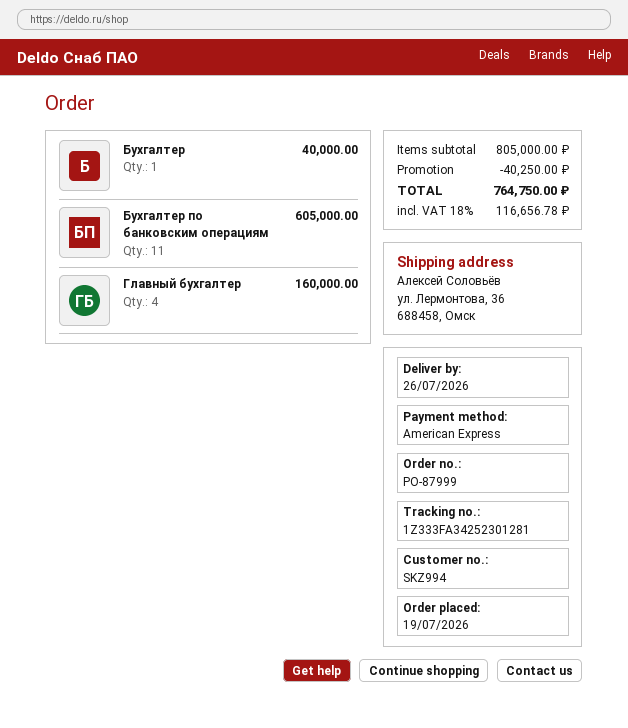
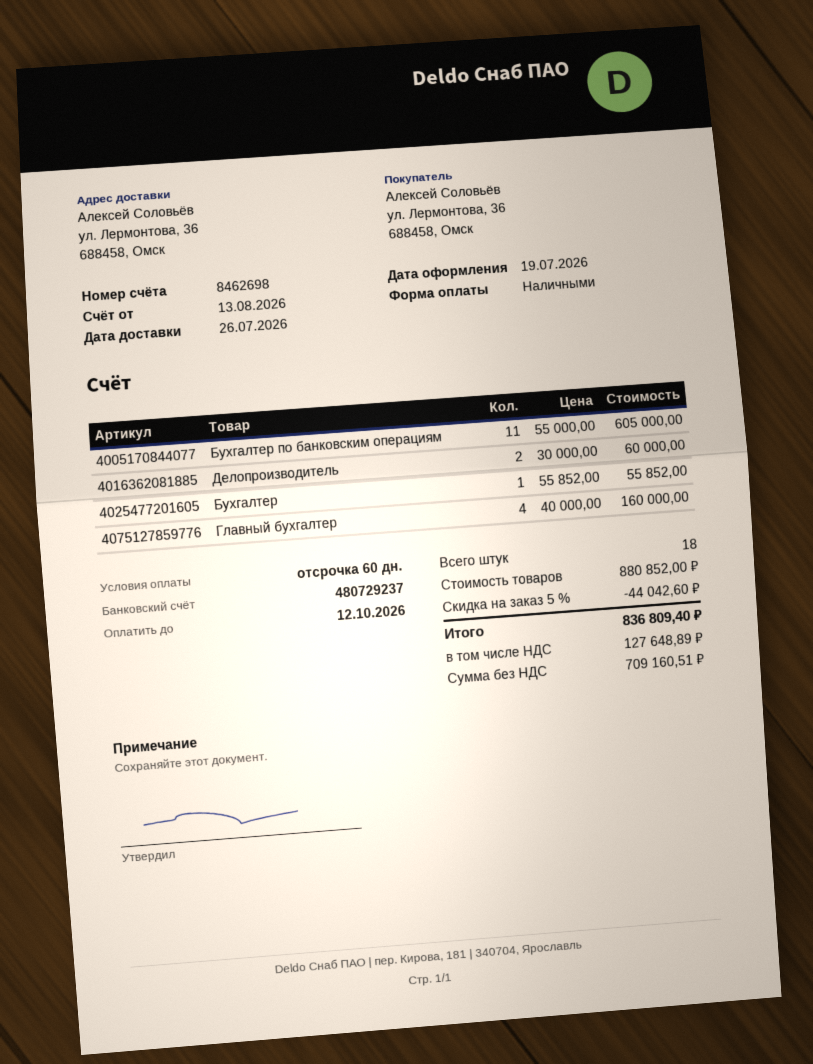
payment method: American Express -> cash
Бухгалтер: 1 for 40000.00 -> 1 for 55852.00
Делопроизводитель: none -> 2 for 60000.00
subtotal: 805000.00 -> 880852.00
discount: 40250.00 -> 44042.60
tax: 116656.78 -> 127648.89
total: 764750.00 -> 836809.40

